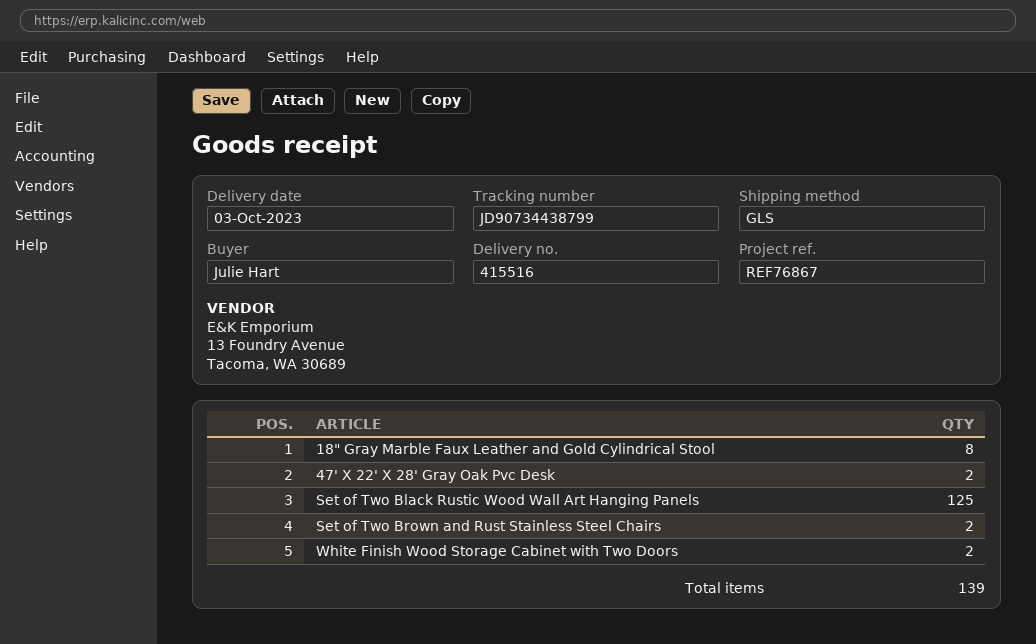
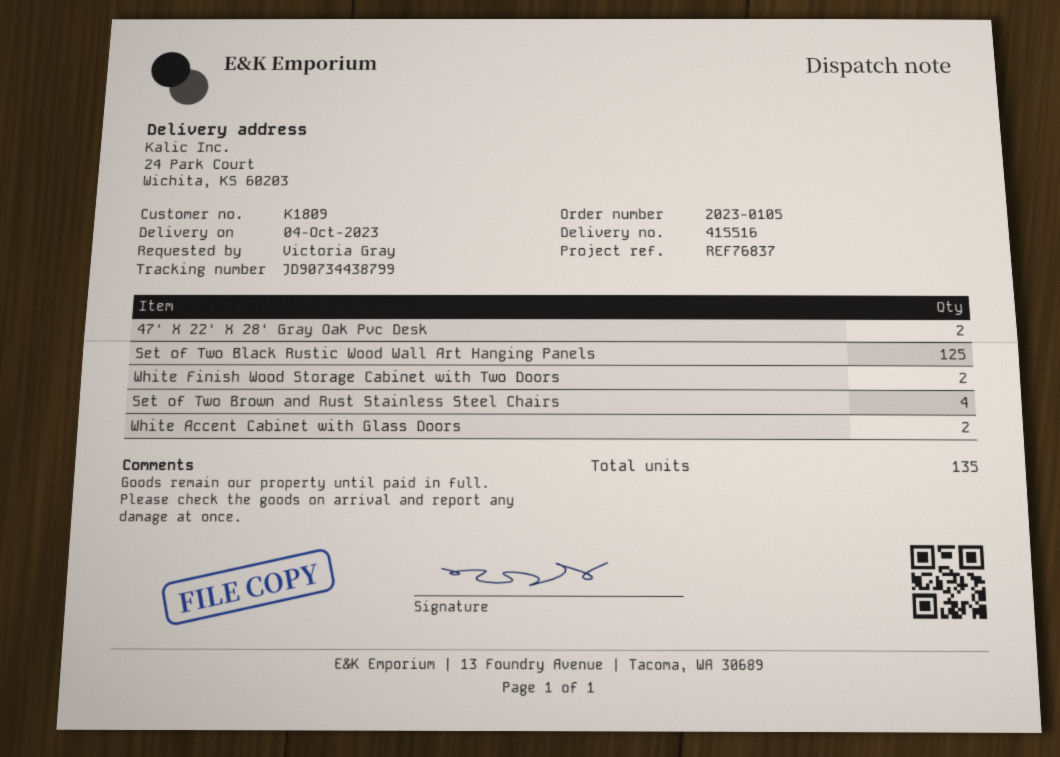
delivery date: 2023-10-03 -> 2023-10-04
reference: REF76867 -> REF76837
ordered by: Julie Hart -> Victoria Gray
18" Gray Marble Faux Leather and Gold Cylindrical Stool: 8 -> none
Set of Two Brown and Rust Stainless Steel Chairs: 2 -> 4
White Accent Cabinet with Glass Doors: none -> 2
total quantity: 139 -> 135

